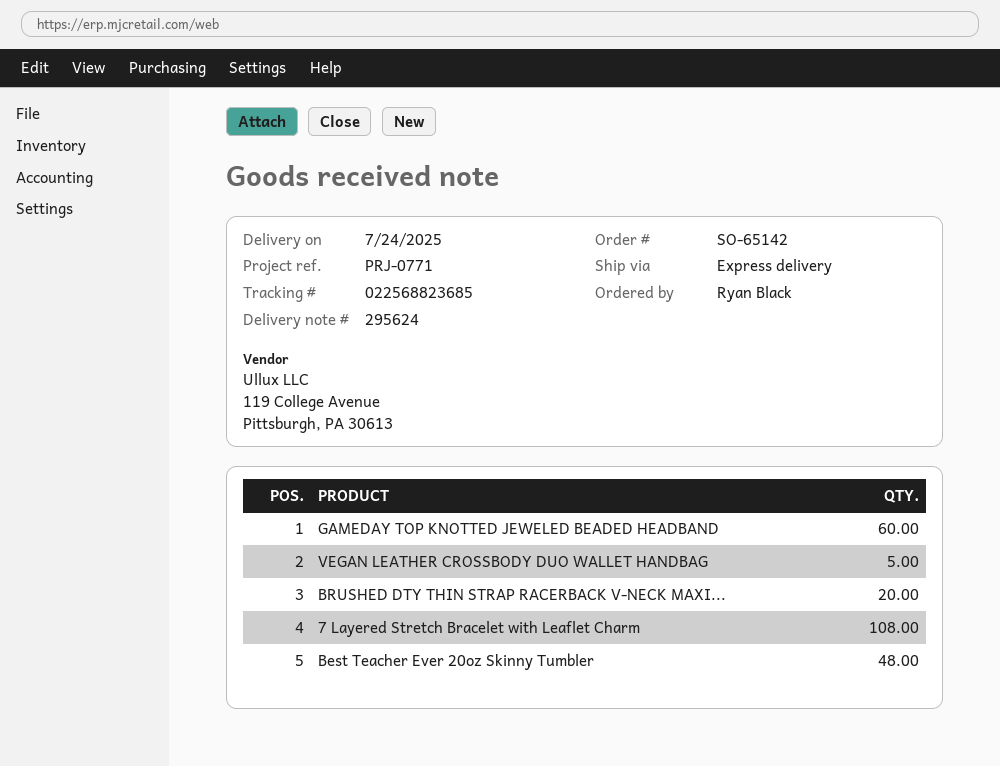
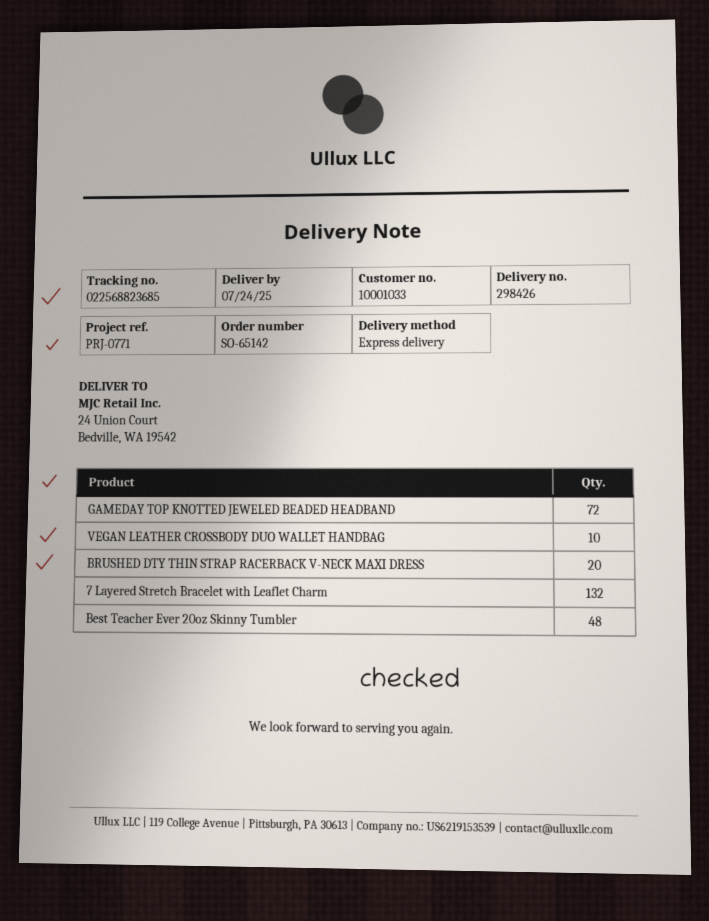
delivery note number: 295624 -> 298426
GAMEDAY TOP KNOTTED JEWELED BEADED HEADBAND: 60 -> 72
VEGAN LEATHER CROSSBODY DUO WALLET HANDBAG: 5 -> 10
7 Layered Stretch Bracelet with Leaflet Charm: 108 -> 132

